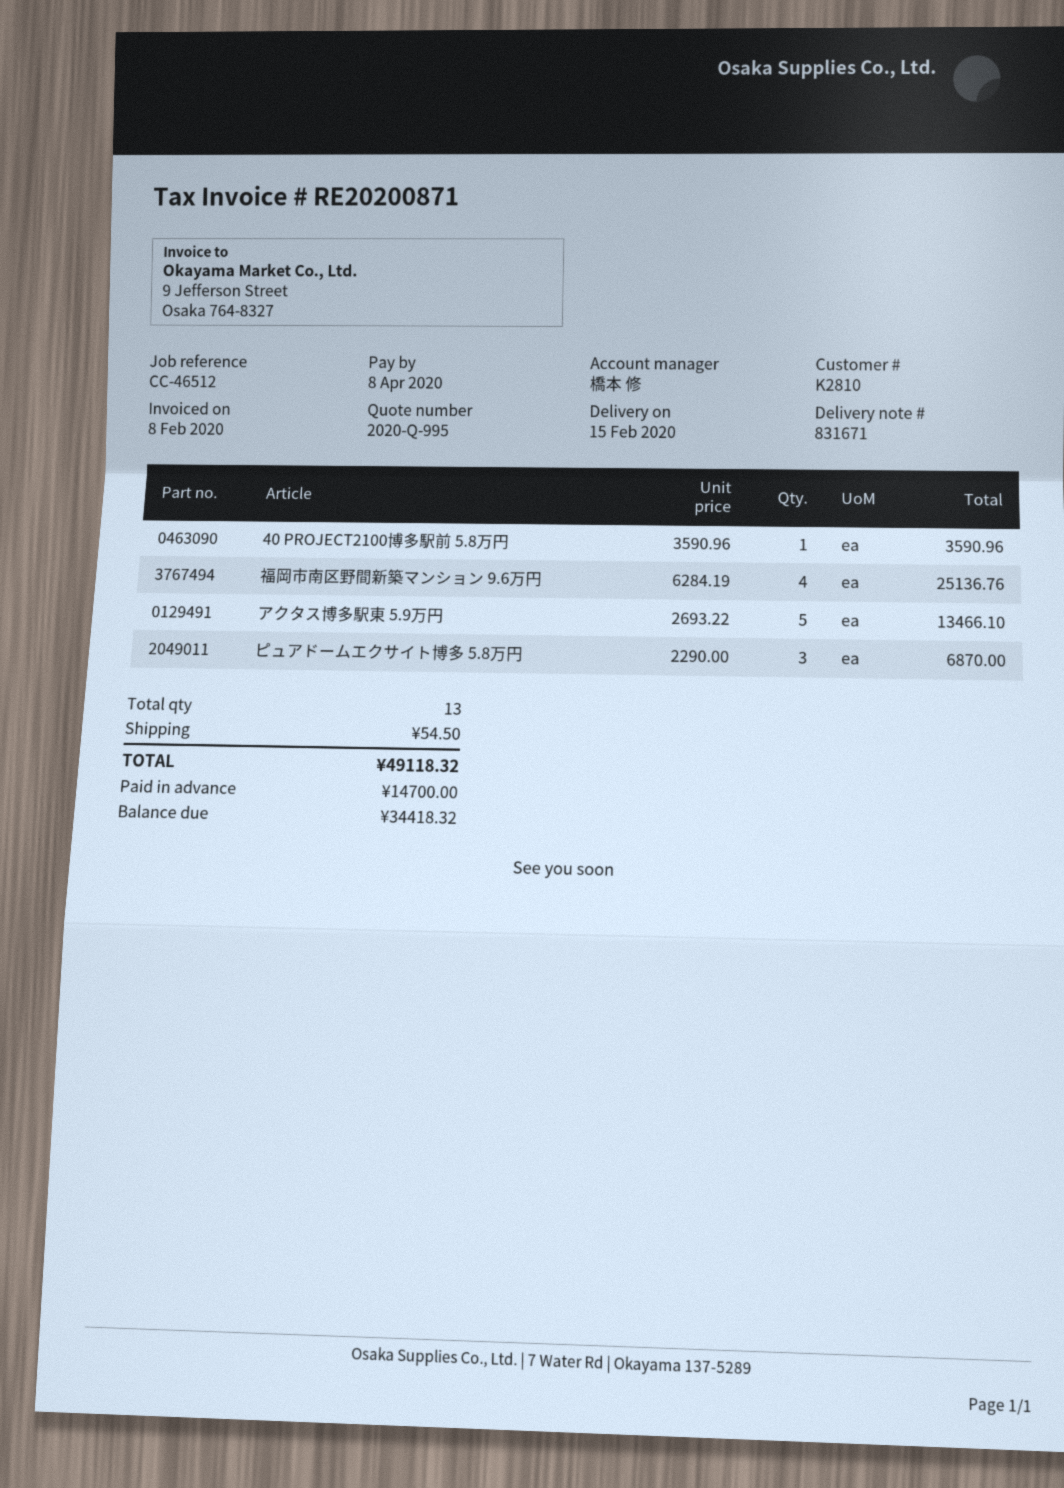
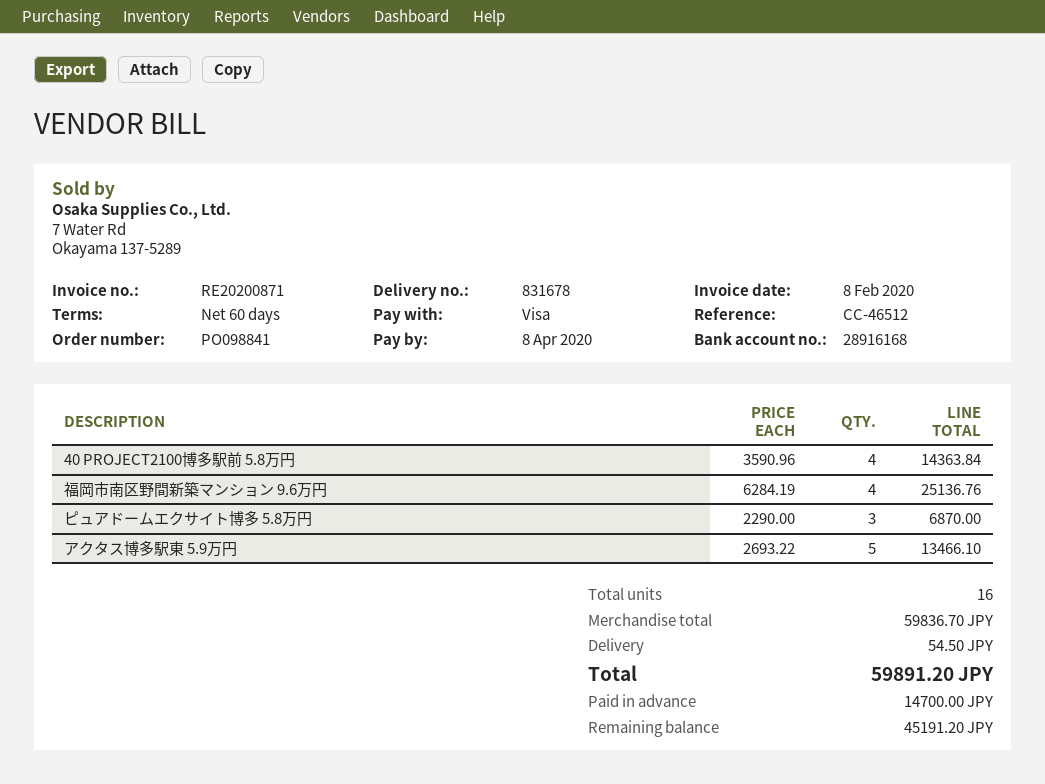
delivery note number: 831671 -> 831678
40 PROJECT2100博多駅前 5.8万円: 1 x 3590.96 = 3590.96 -> 4 x 3590.96 = 14363.84
total quantity: 13 -> 16
total: 49118.32 -> 59891.20
balance: 34418.32 -> 45191.20

